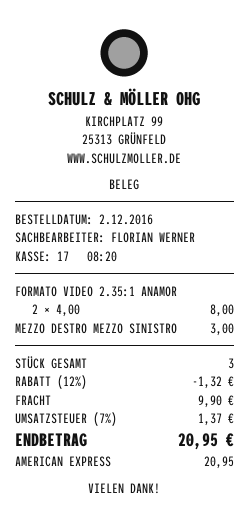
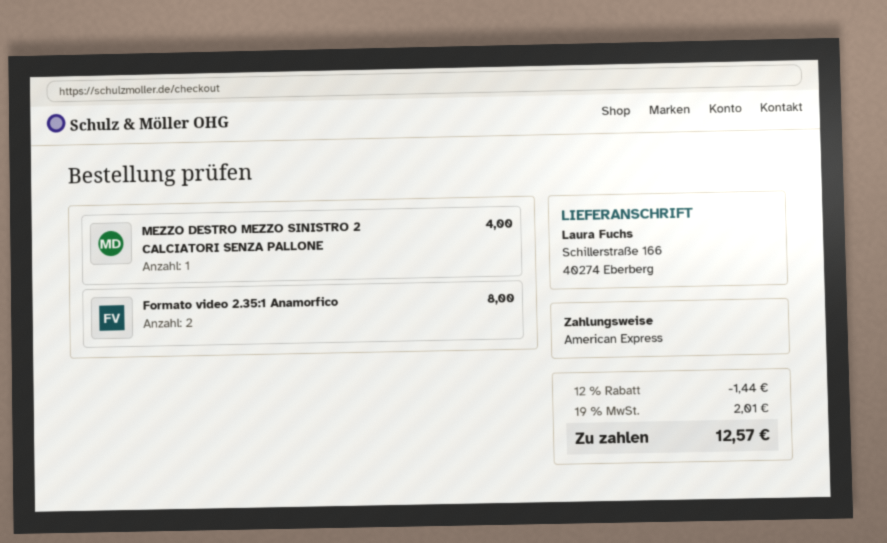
MEZZO DESTRO MEZZO SINISTRO: 1 for 3.00 -> 1 for 4.00
discount: 12% = 1.32 -> 12% = 1.44
shipping: 9.90 -> none
tax: 7% = 1.37 -> 19% = 2.01
total: 20.95 -> 12.57

